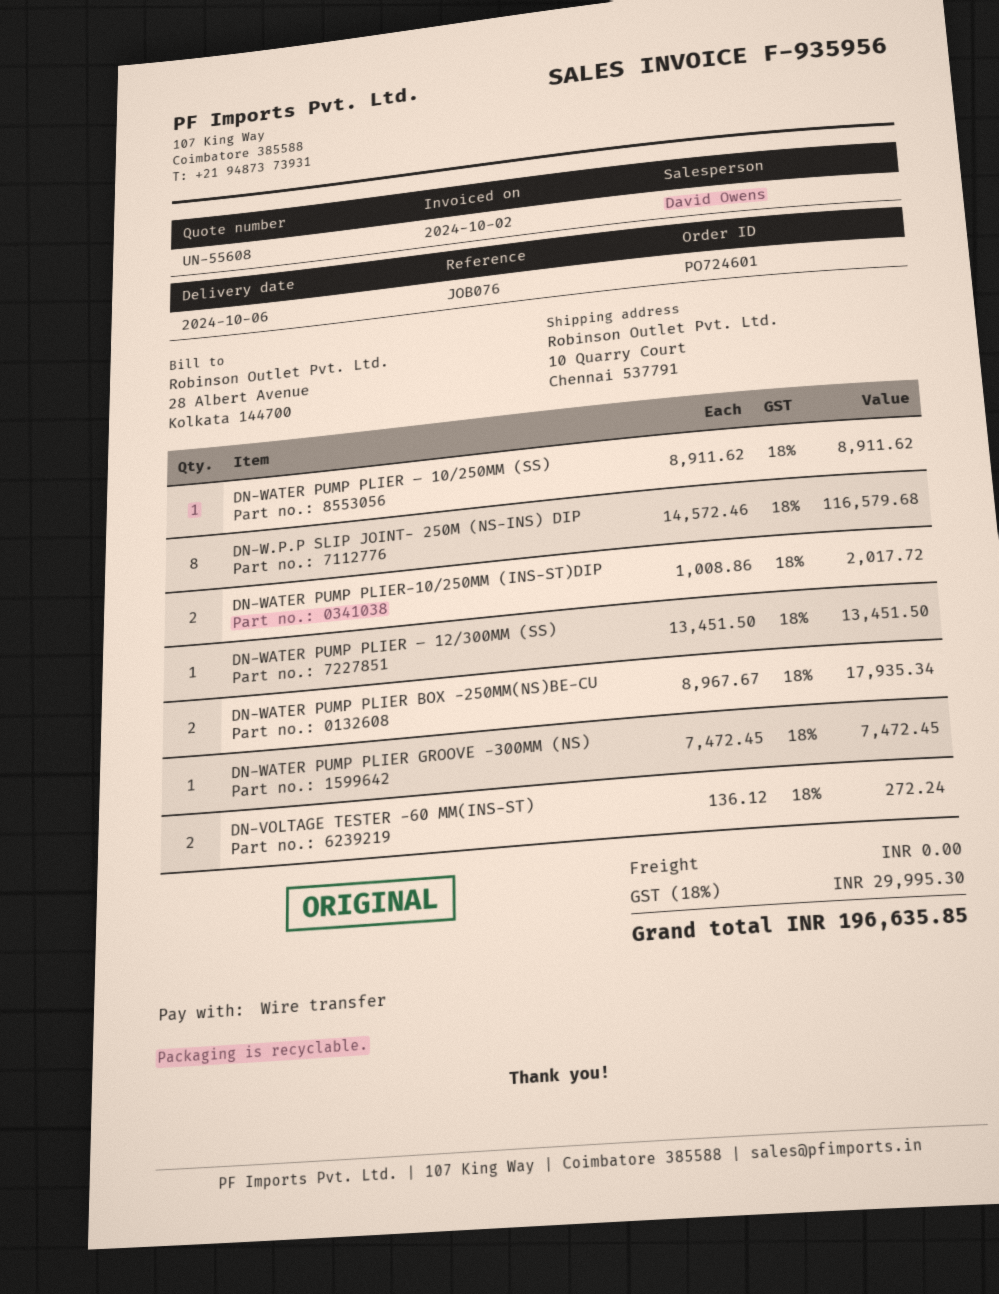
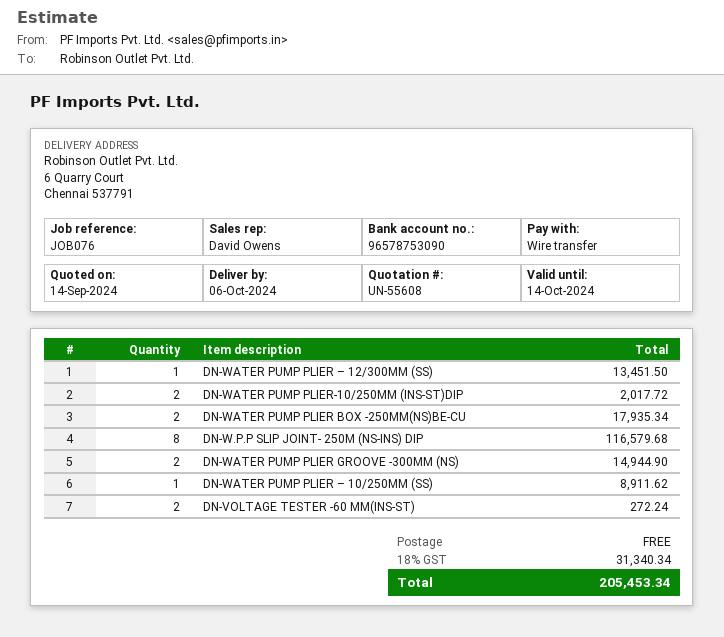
ship to: 10 Quarry Court, Chennai 537791 -> 6 Quarry Court, Chennai 537791
DN-WATER PUMP PLIER GROOVE -300MM (NS): 1 for 7472.45 -> 2 for 14944.90
tax: 18% = 29995.30 -> 18% = 31340.34
total: 196635.85 -> 205453.34

